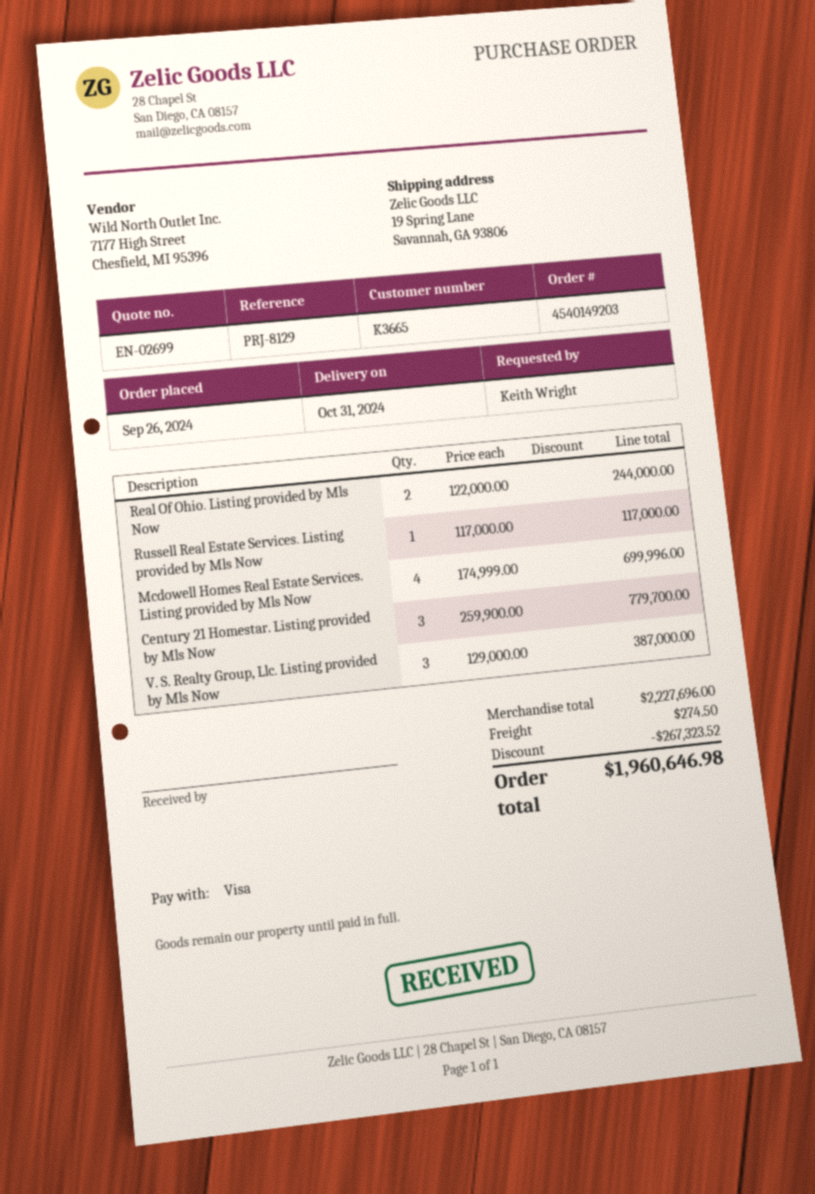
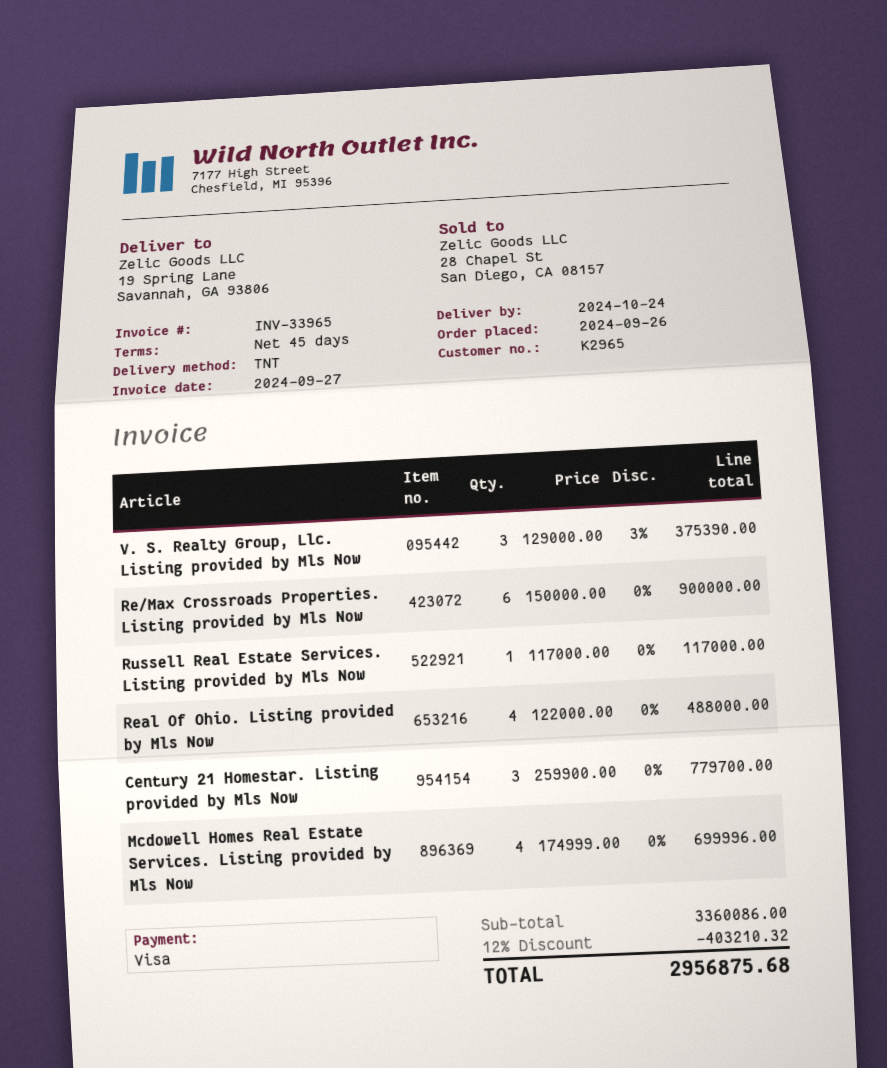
delivery date: 2024-10-31 -> 2024-10-24
customer number: K3665 -> K2965
Real Of Ohio. Listing provided by Mls Now: 2 x 122000.00 = 244000.00 -> 4 x 122000.00 = 488000.00
V. S. Realty Group, Llc. Listing provided by Mls Now: 3 x 129000.00 = 387000.00 -> 3 x 129000.00 - 3% = 375390.00
Re/Max Crossroads Properties. Listing provided by Mls Now: none -> 6 x 150000.00 = 900000.00
subtotal: 2227696.00 -> 3360086.00
discount: 267323.52 -> 403210.32
shipping: 274.50 -> none
total: 1960646.98 -> 2956875.68

